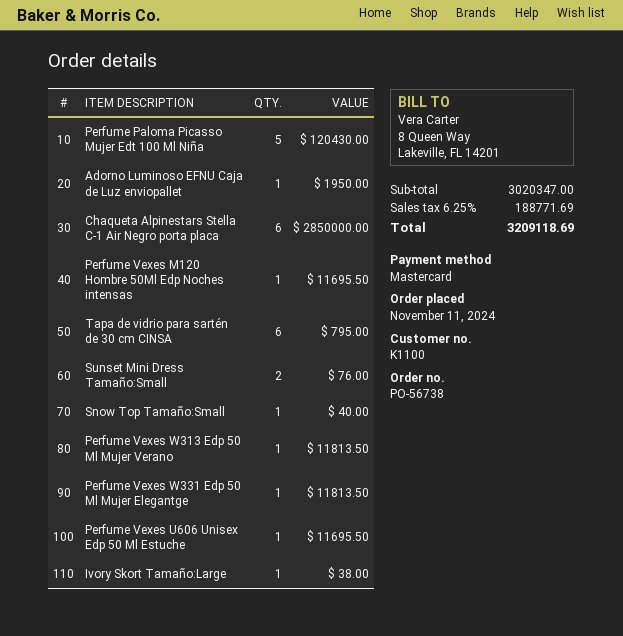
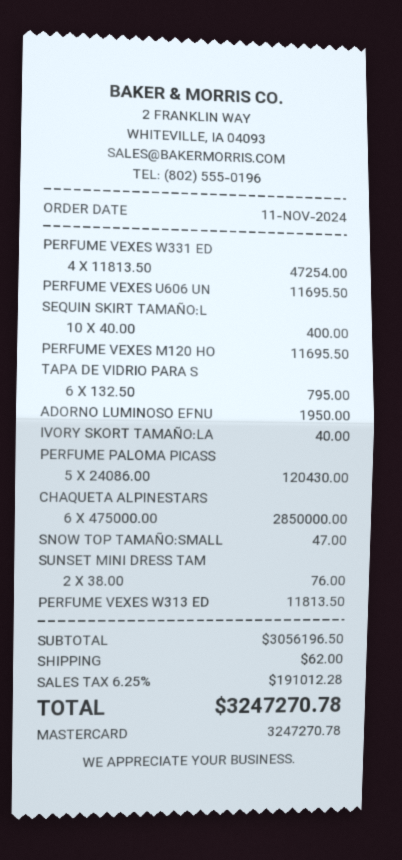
Snow Top Tamaño:Small: 1 for 40.00 -> 1 for 47.00
Perfume Vexes W331 Edp 50 Ml Mujer Elegantge: 1 for 11813.50 -> 4 for 47254.00
Ivory Skort Tamaño:Large: 1 for 38.00 -> 1 for 40.00
SEQUIN SKIRT TAMAÑO:L: none -> 10 for 400.00
subtotal: 3020347.00 -> 3056196.50
shipping: none -> 62.00
tax: 6.25% = 188771.69 -> 6.25% = 191012.28
total: 3209118.69 -> 3247270.78

